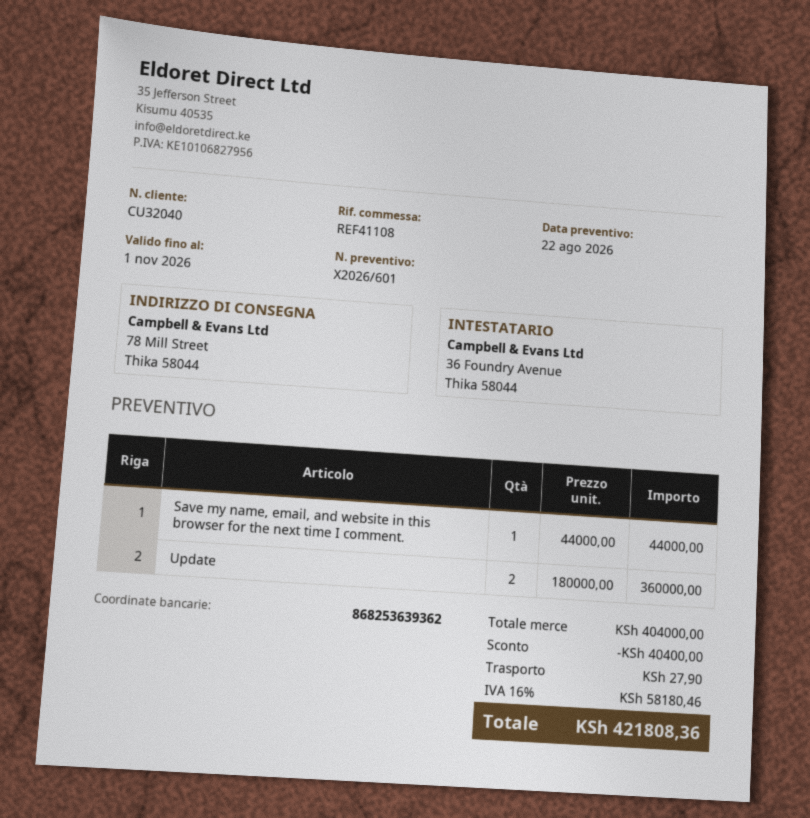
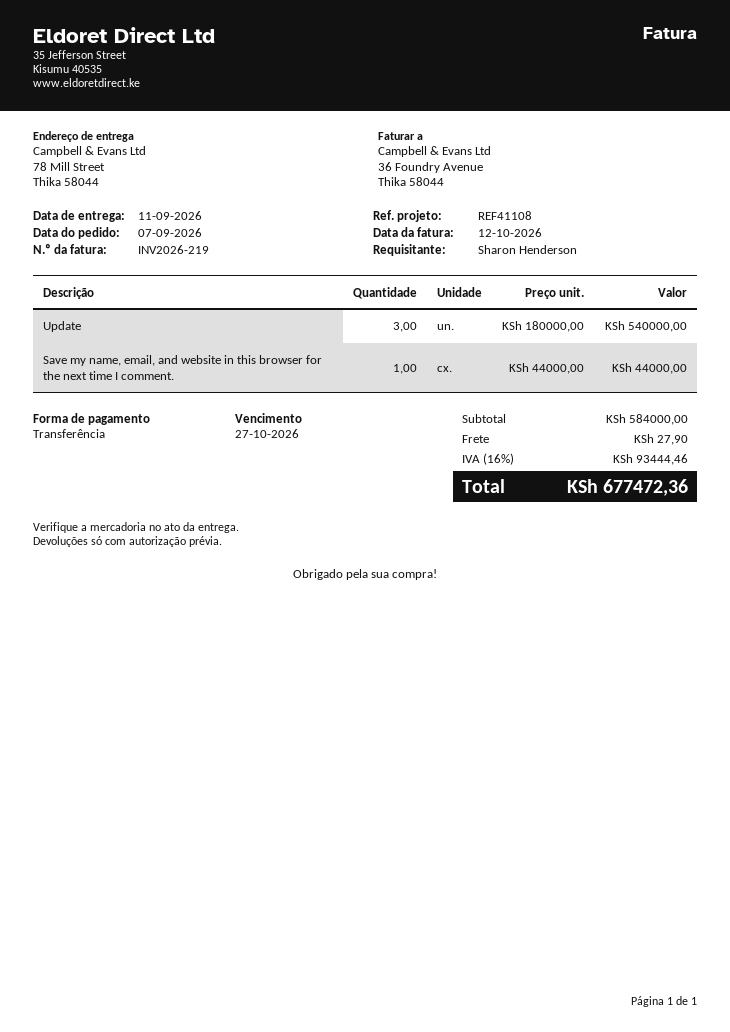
Update: 2 x 180000.00 = 360000.00 -> 3 x 180000.00 = 540000.00
subtotal: 404000.00 -> 584000.00
discount: 40400.00 -> none
tax: 16% = 58180.46 -> 16% = 93444.46
total: 421808.36 -> 677472.36

